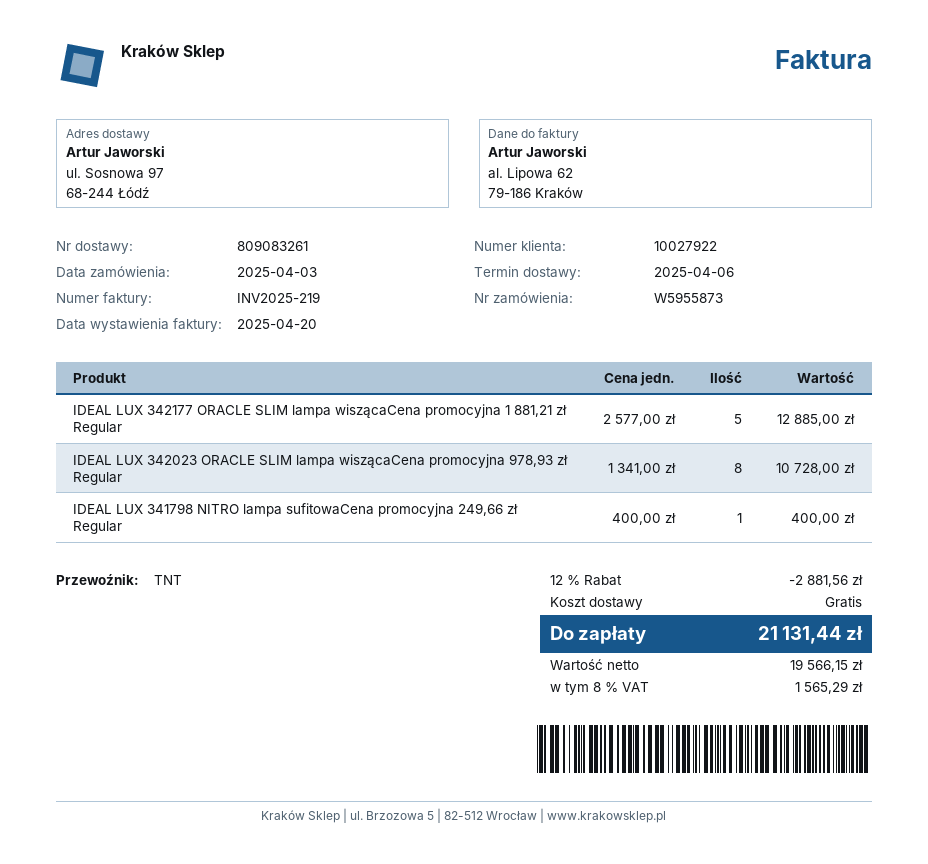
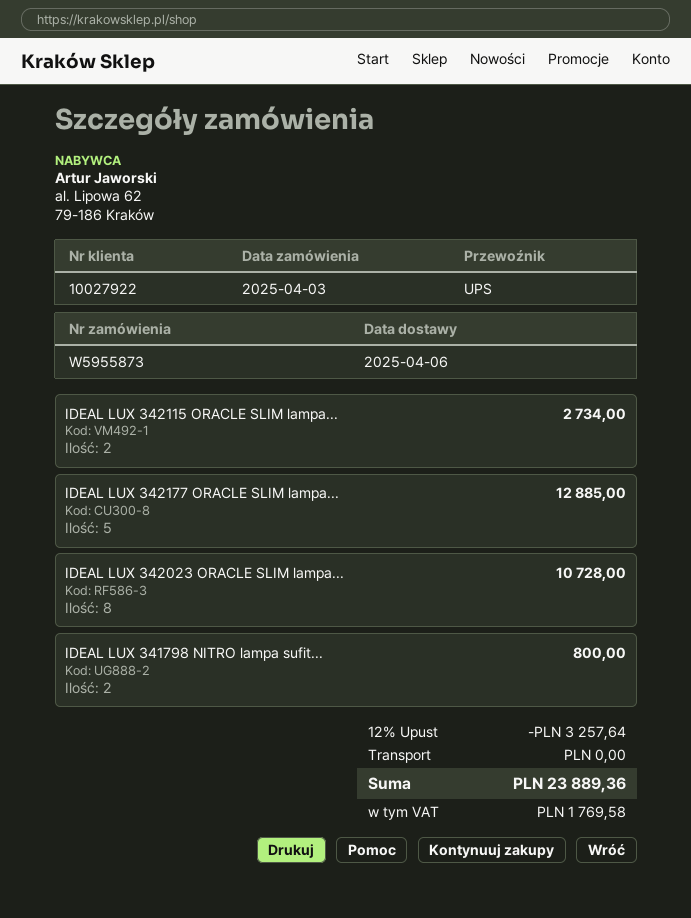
shipping method: TNT -> UPS
IDEAL LUX 341798 NITRO lampa sufitowaCena promocyjna 249,66 zł Regular: 1 for 400.00 -> 2 for 800.00
IDEAL LUX 342115 ORACLE SLIM lampa...: none -> 2 for 2734.00
discount: 12% = 2881.56 -> 12% = 3257.64
tax: 1565.29 -> 1769.58
total: 21131.44 -> 23889.36

